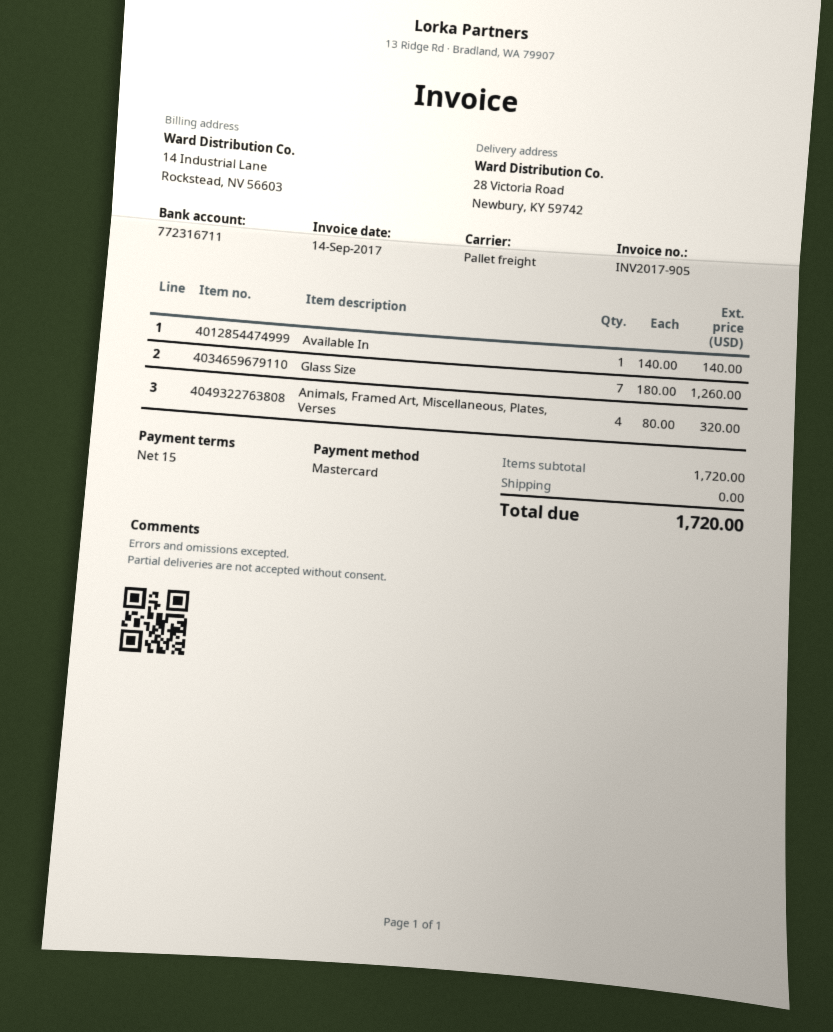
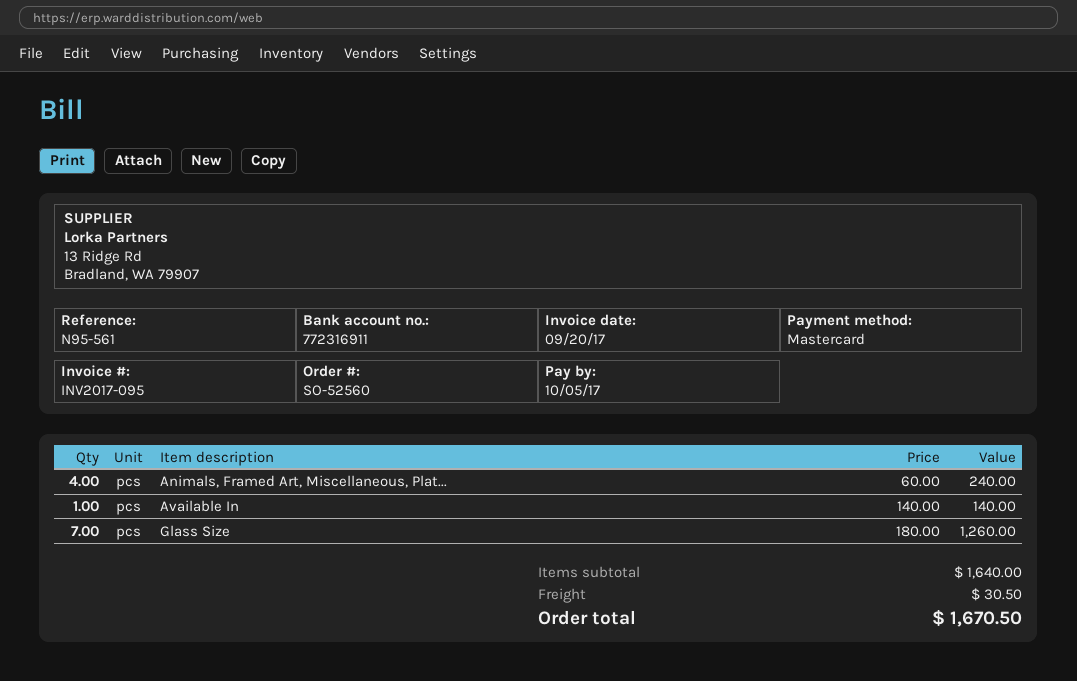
invoice number: INV2017-905 -> INV2017-095
invoice date: 2017-09-14 -> 2017-09-20
bank account: 772316711 -> 772316911
Animals, Framed Art, Miscellaneous, Plates, Verses: 4 x 80.00 = 320.00 -> 4 x 60.00 = 240.00
subtotal: 1720.00 -> 1640.00
shipping: 0.00 -> 30.50
total: 1720.00 -> 1670.50

